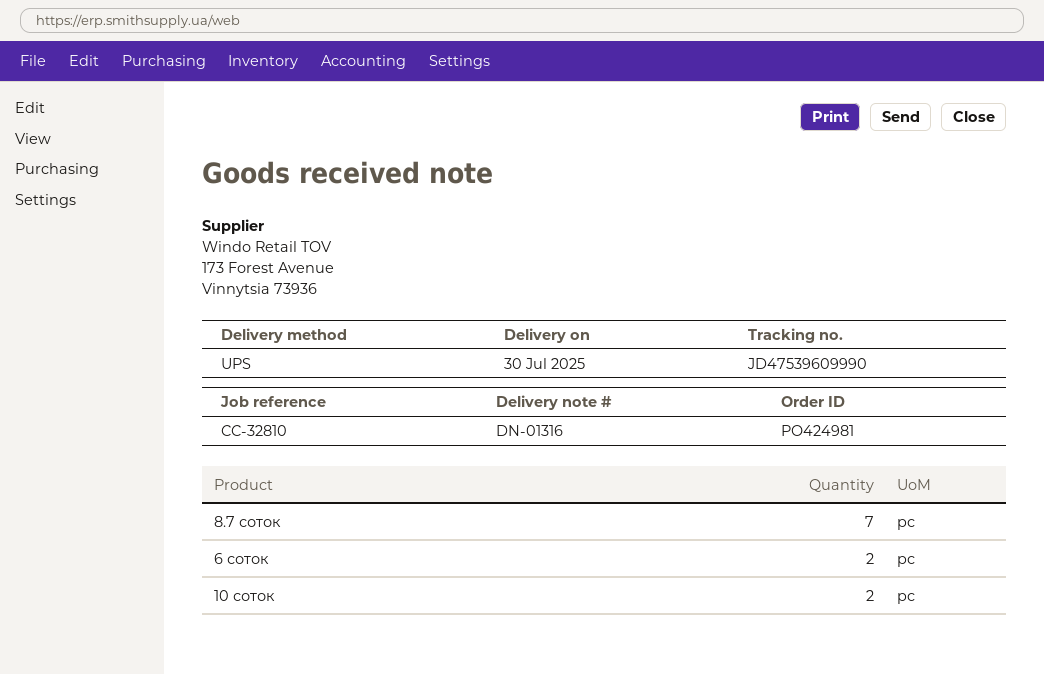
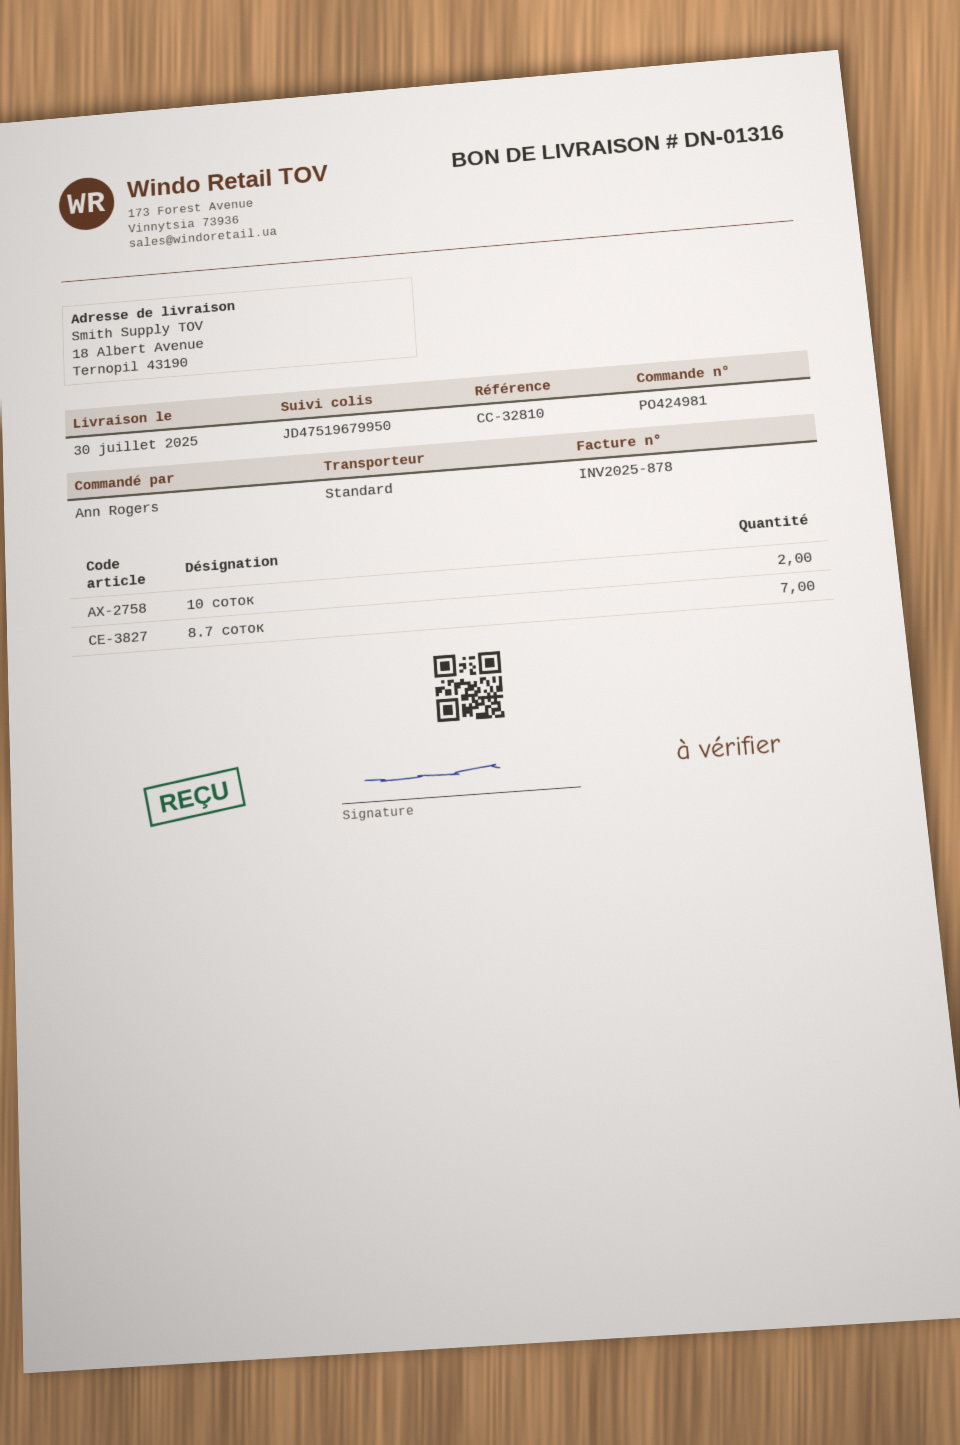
shipping method: UPS -> standard
tracking number: JD47539609990 -> JD47519679950
6 соток: 2 -> none

